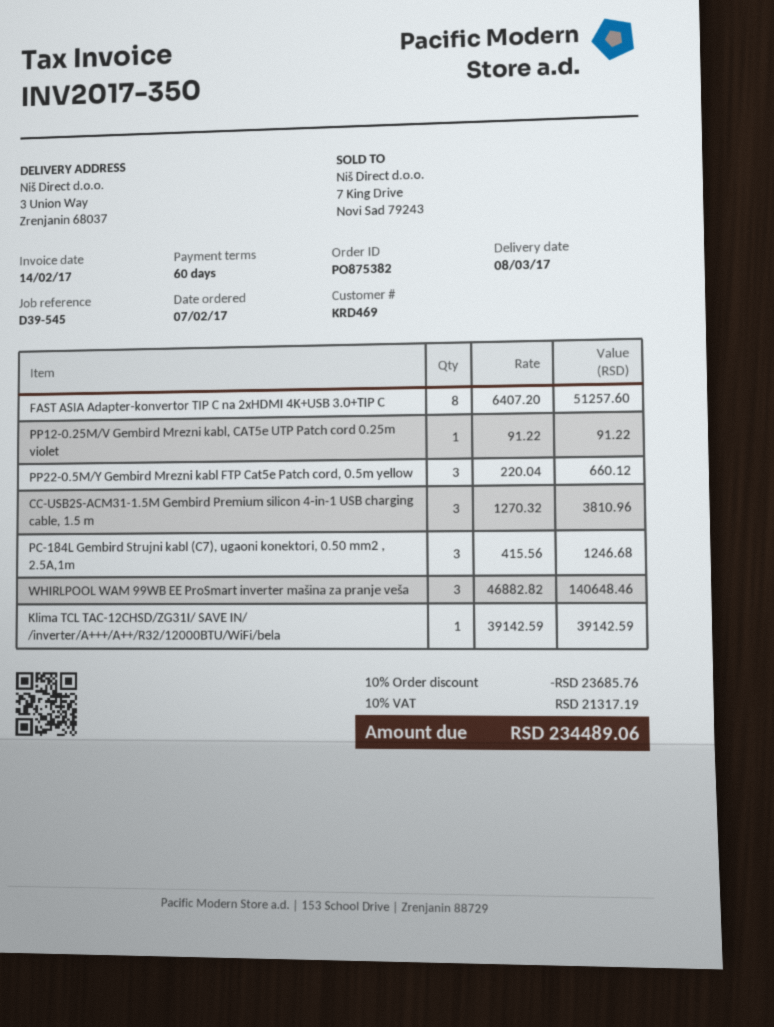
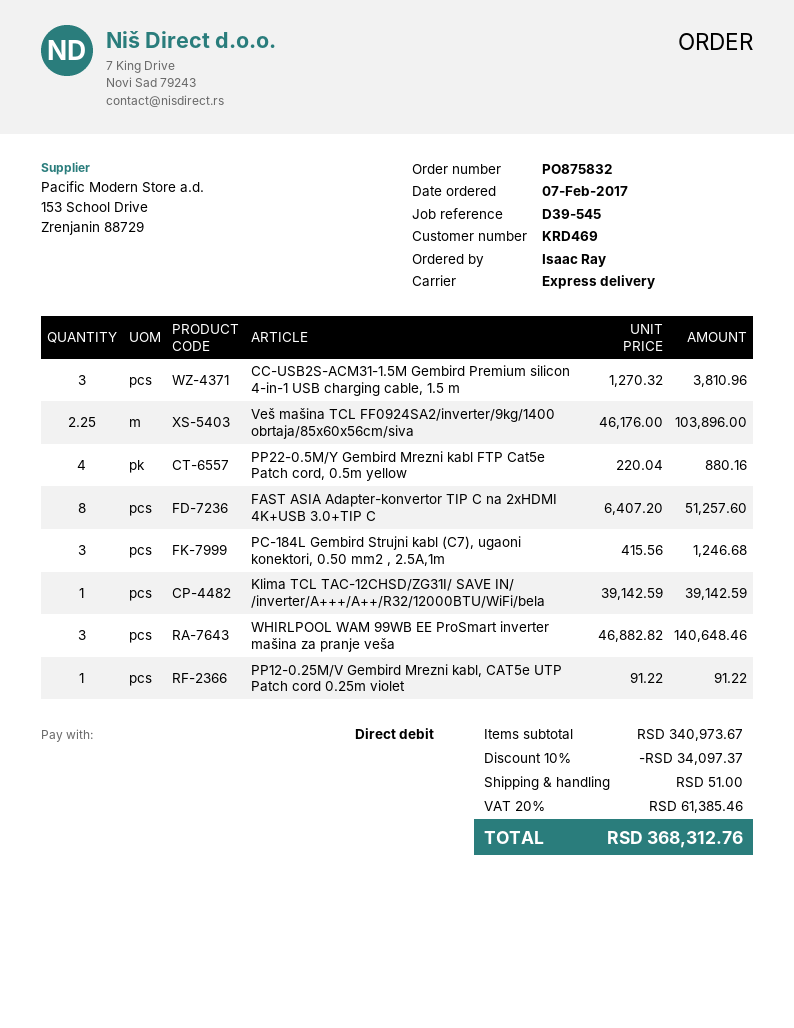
order number: PO875382 -> PO875832
PP22-0.5M/Y Gembird Mrezni kabl FTP Cat5e Patch cord, 0.5m yellow: 3 x 220.04 = 660.12 -> 4 x 220.04 = 880.16
Veš mašina TCL FF0924SA2/inverter/9kg/1400 obrtaja/85x60x56cm/siva: none -> 2.25 x 46176.00 = 103896.00
discount: 10% = 23685.76 -> 10% = 34097.37
shipping: none -> 51.00
tax: 10% = 21317.19 -> 20% = 61385.46
total: 234489.06 -> 368312.76

